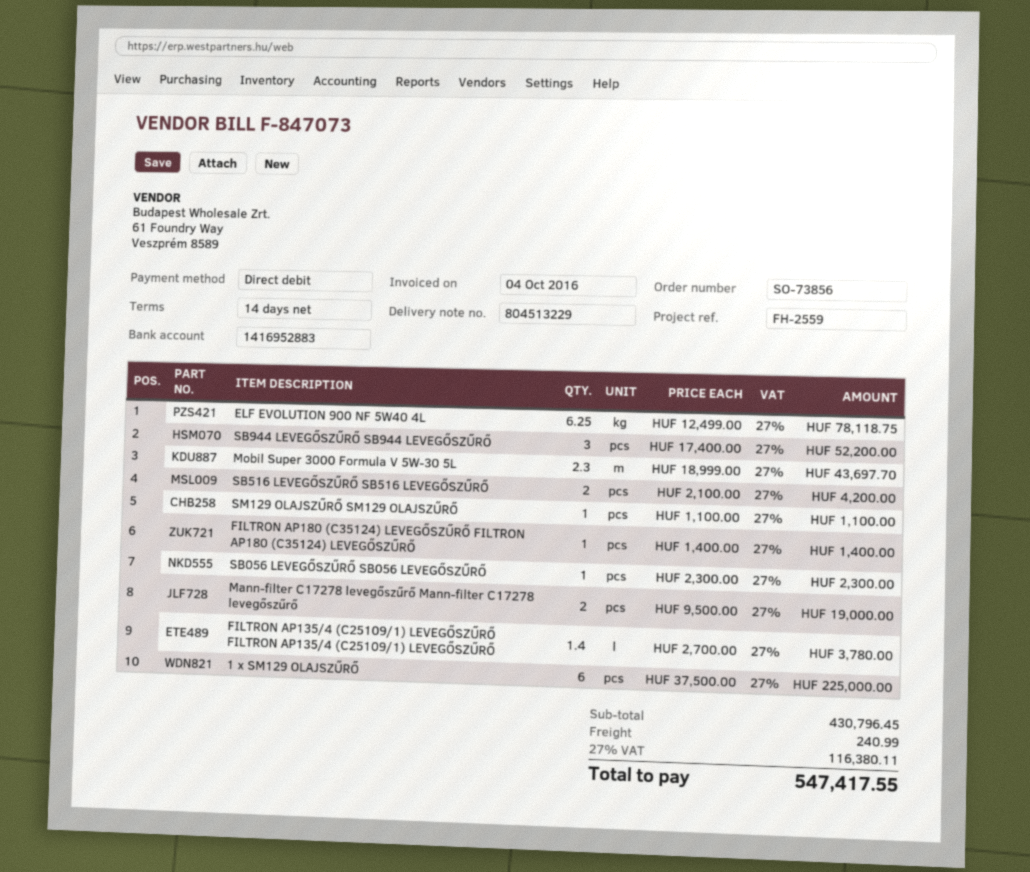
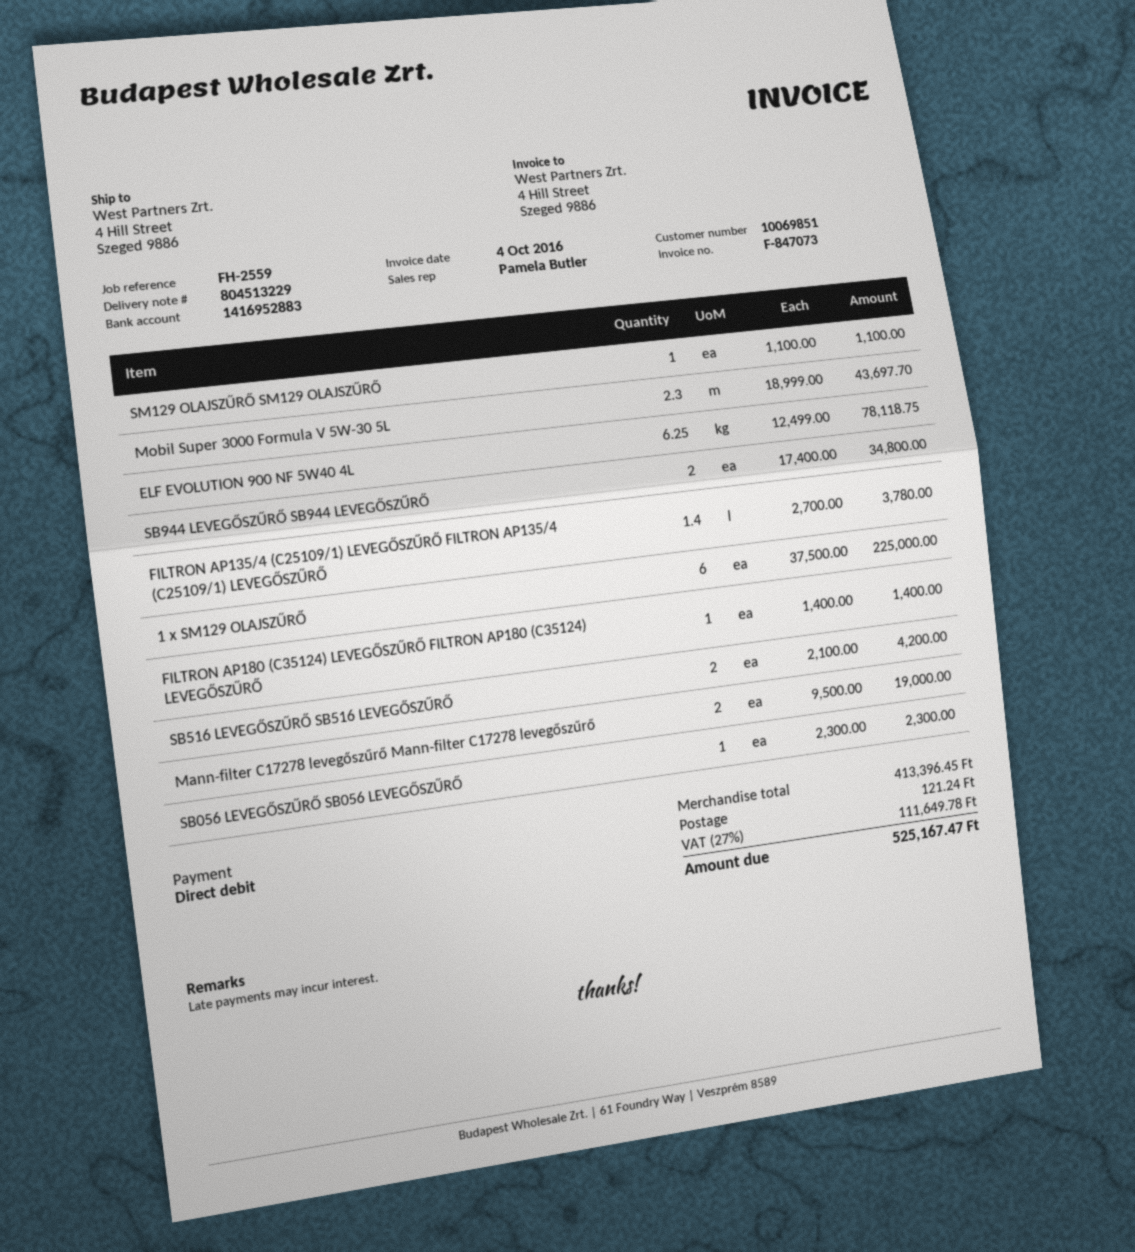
SB944 LEVEGŐSZŰRŐ SB944 LEVEGŐSZŰRŐ: 3 x 17400.00 = 52200.00 -> 2 x 17400.00 = 34800.00
subtotal: 430796.45 -> 413396.45
shipping: 240.99 -> 121.24
tax: 27% = 116380.11 -> 27% = 111649.78
total: 547417.55 -> 525167.47

